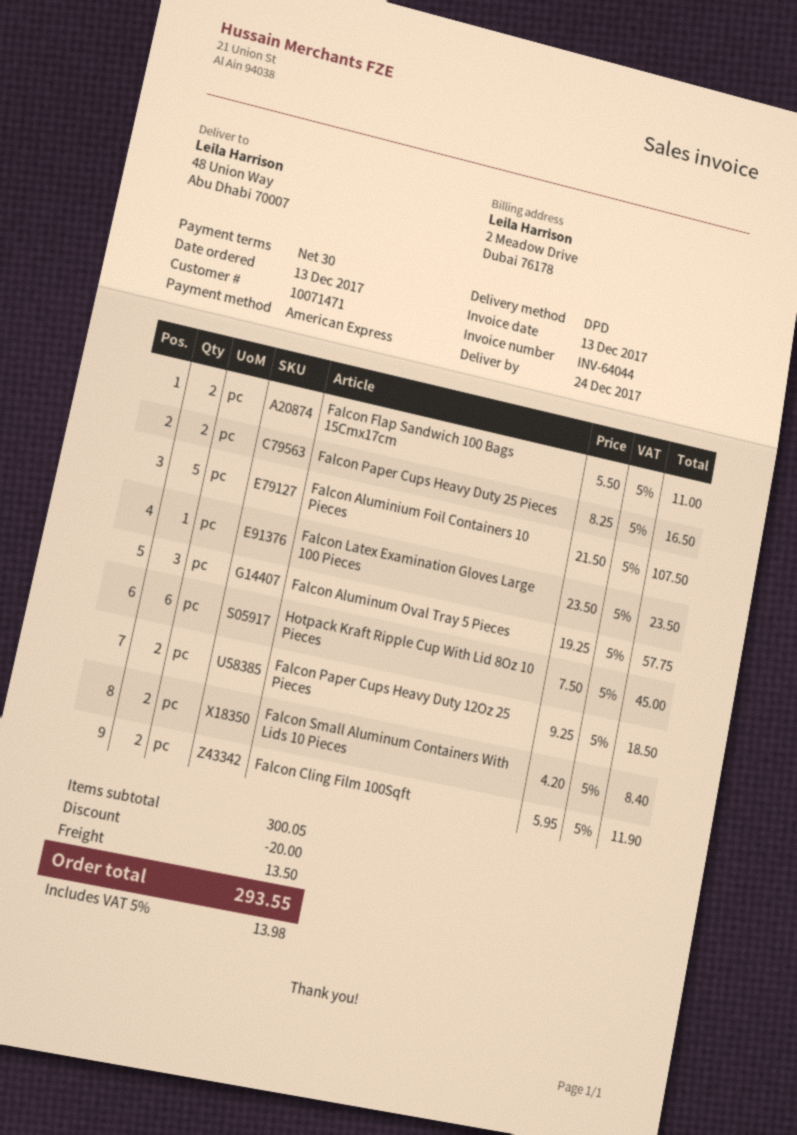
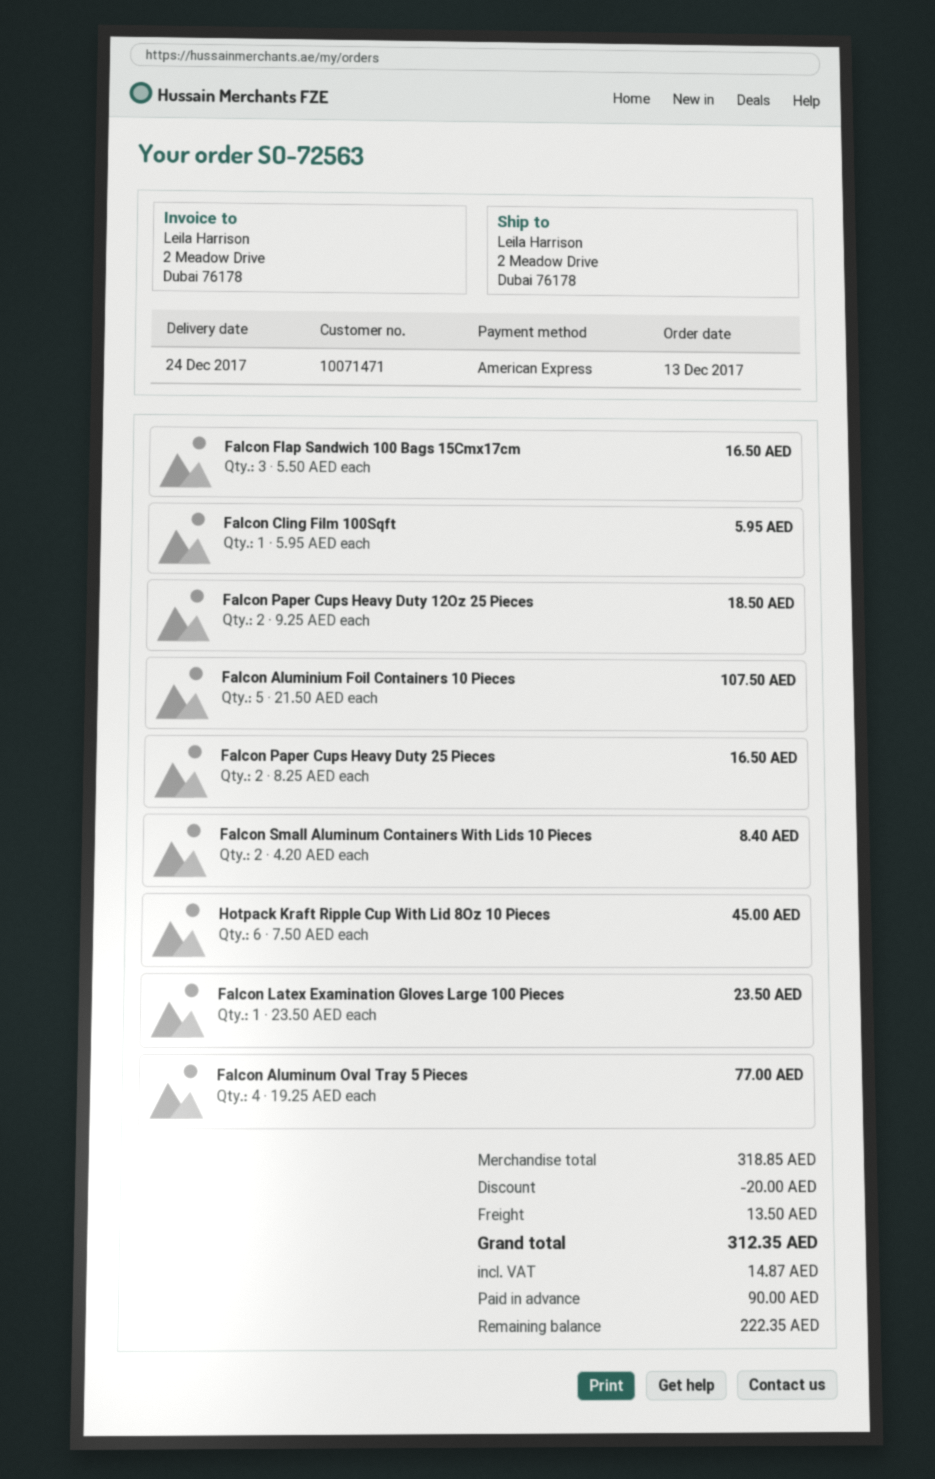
ship to: 48 Union Way, Abu Dhabi 70007 -> 2 Meadow Drive, Dubai 76178
Falcon Flap Sandwich 100 Bags 15Cmx17cm: 2 x 5.50 = 11.00 -> 3 x 5.50 = 16.50
Falcon Aluminum Oval Tray 5 Pieces: 3 x 19.25 = 57.75 -> 4 x 19.25 = 77.00
Falcon Cling Film 100Sqft: 2 x 5.95 = 11.90 -> 1 x 5.95 = 5.95
subtotal: 300.05 -> 318.85
tax: 13.98 -> 14.87
total: 293.55 -> 312.35

